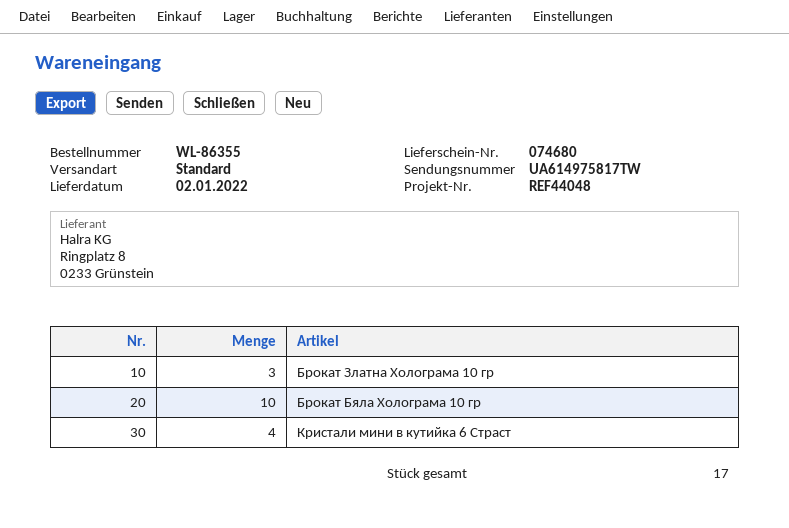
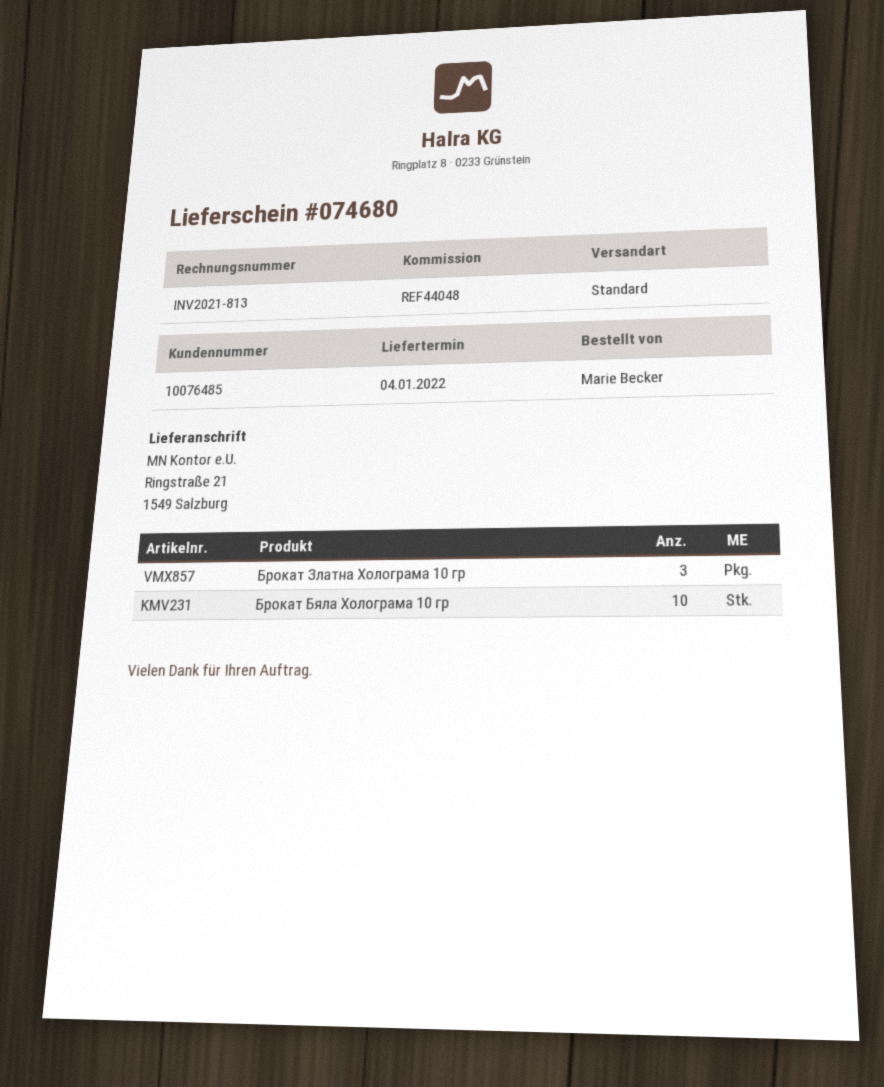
delivery date: 2022-01-02 -> 2022-01-04
Кристали мини в кутийка 6 Страст: 4 -> none

